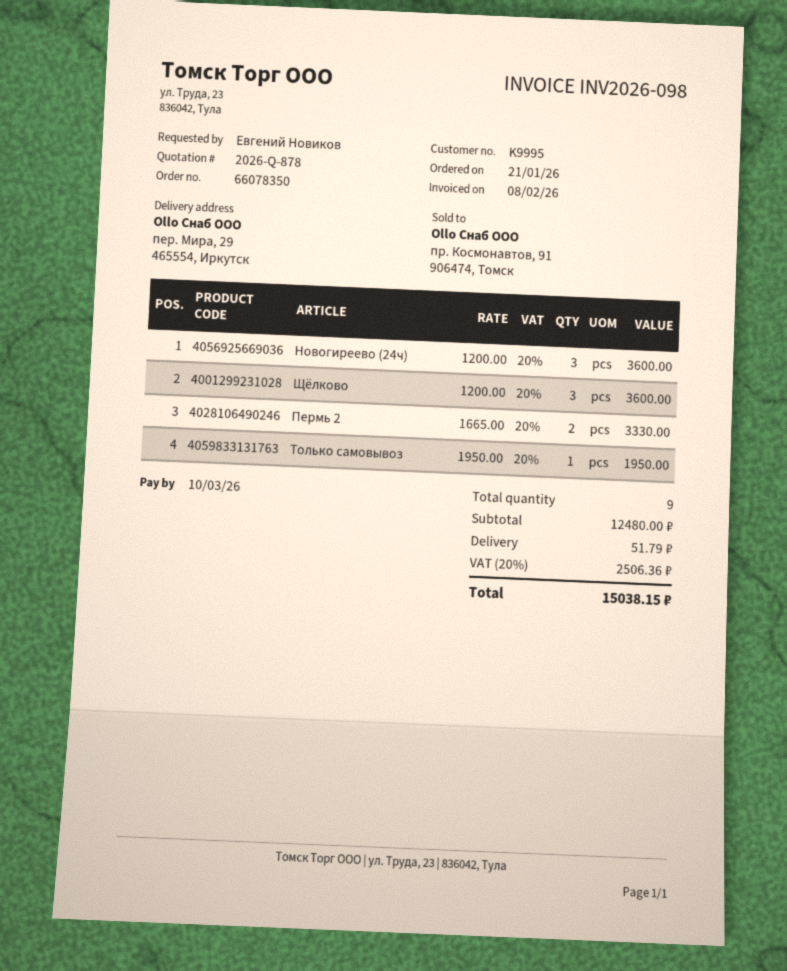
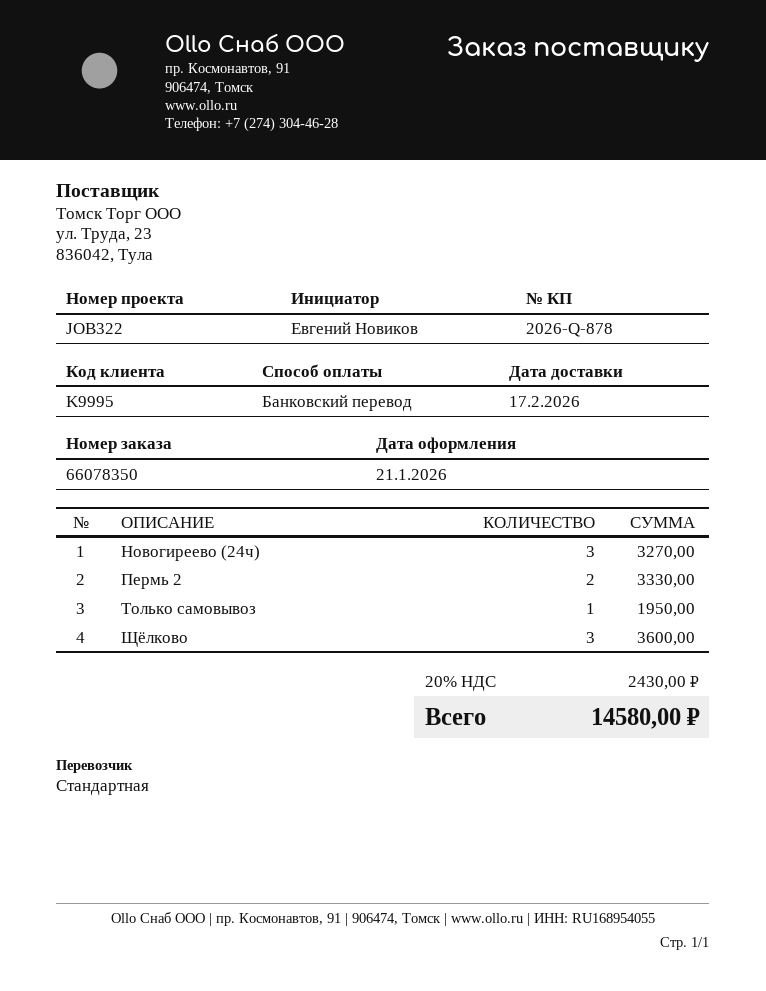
Новогиреево (24ч): 3 for 3600.00 -> 3 for 3270.00
shipping: 51.79 -> none
tax: 20% = 2506.36 -> 20% = 2430.00
total: 15038.15 -> 14580.00

